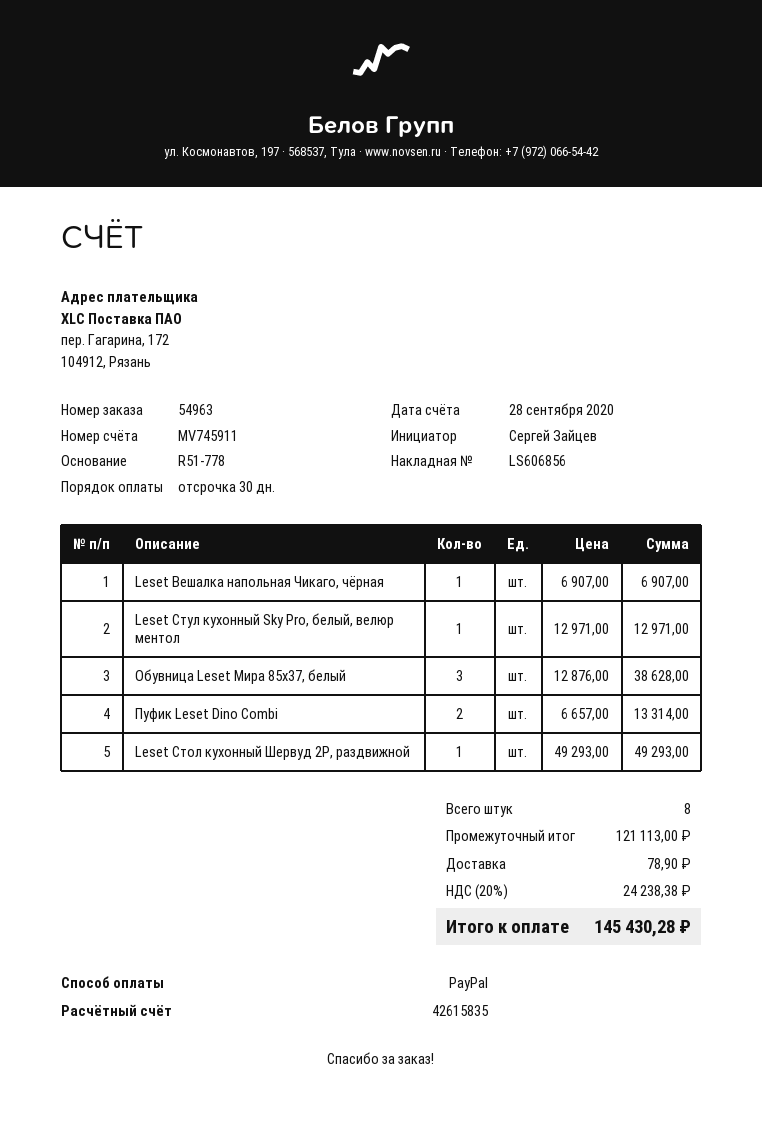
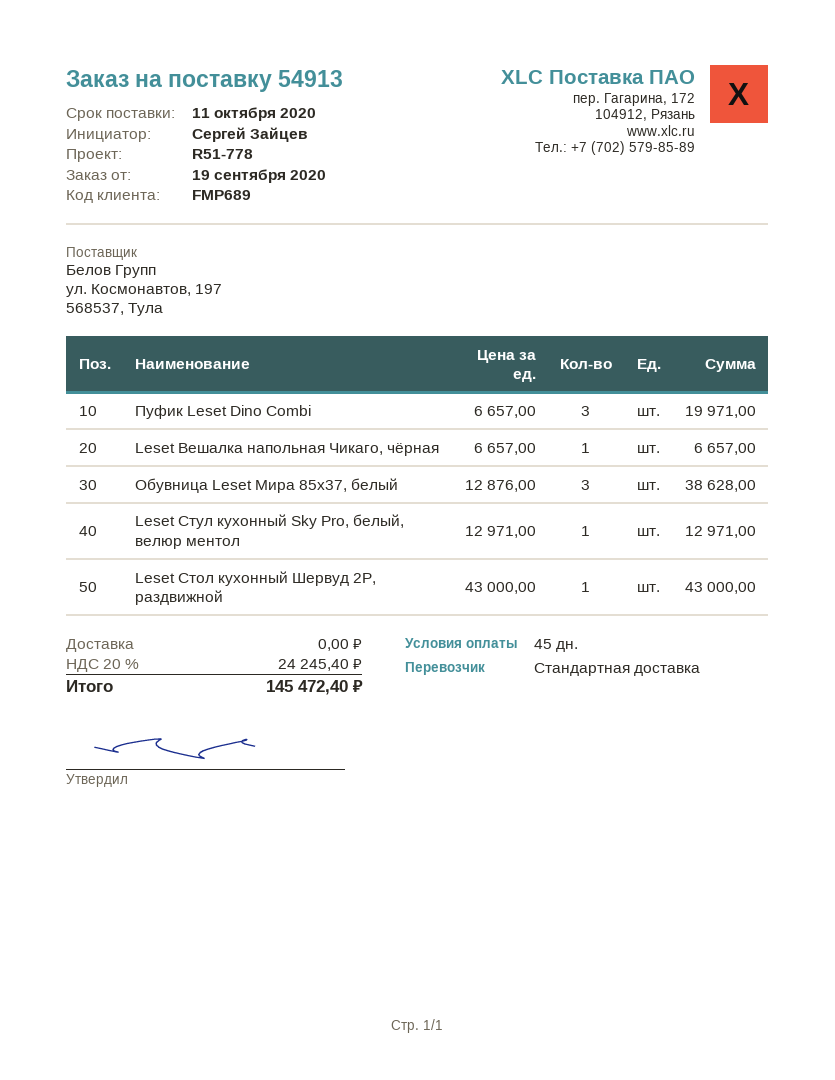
order number: 54963 -> 54913
payment terms: 30 days -> 45 days
Leset Вешалка напольная Чикаго, чёрная: 1 x 6907.00 = 6907.00 -> 1 x 6657.00 = 6657.00
Пуфик Leset Dino Combi: 2 x 6657.00 = 13314.00 -> 3 x 6657.00 = 19971.00
Leset Стол кухонный Шервуд 2Р, раздвижной: 1 x 49293.00 = 49293.00 -> 1 x 43000.00 = 43000.00
shipping: 78.90 -> 0.00
tax: 20% = 24238.38 -> 20% = 24245.40
total: 145430.28 -> 145472.40

